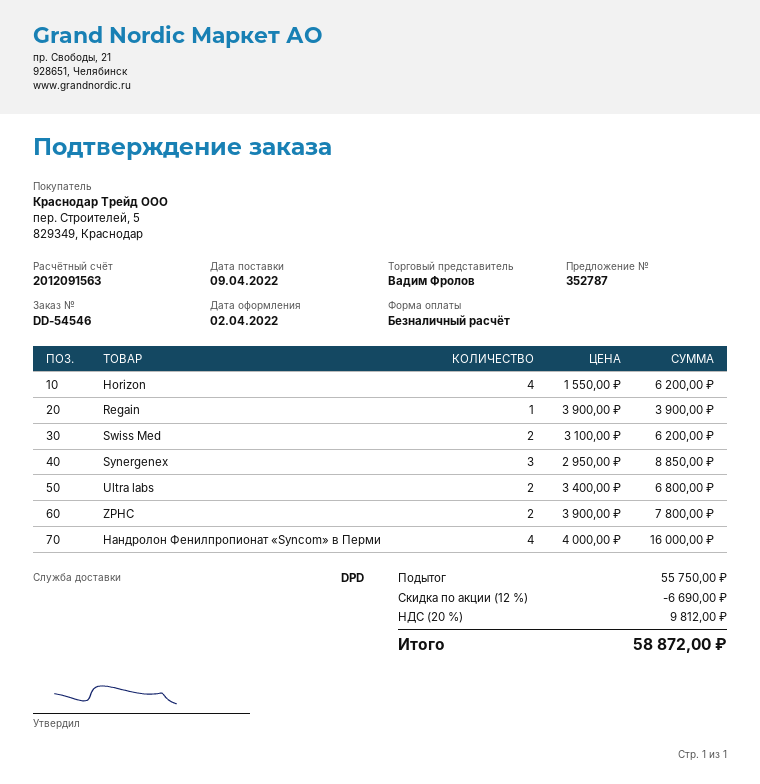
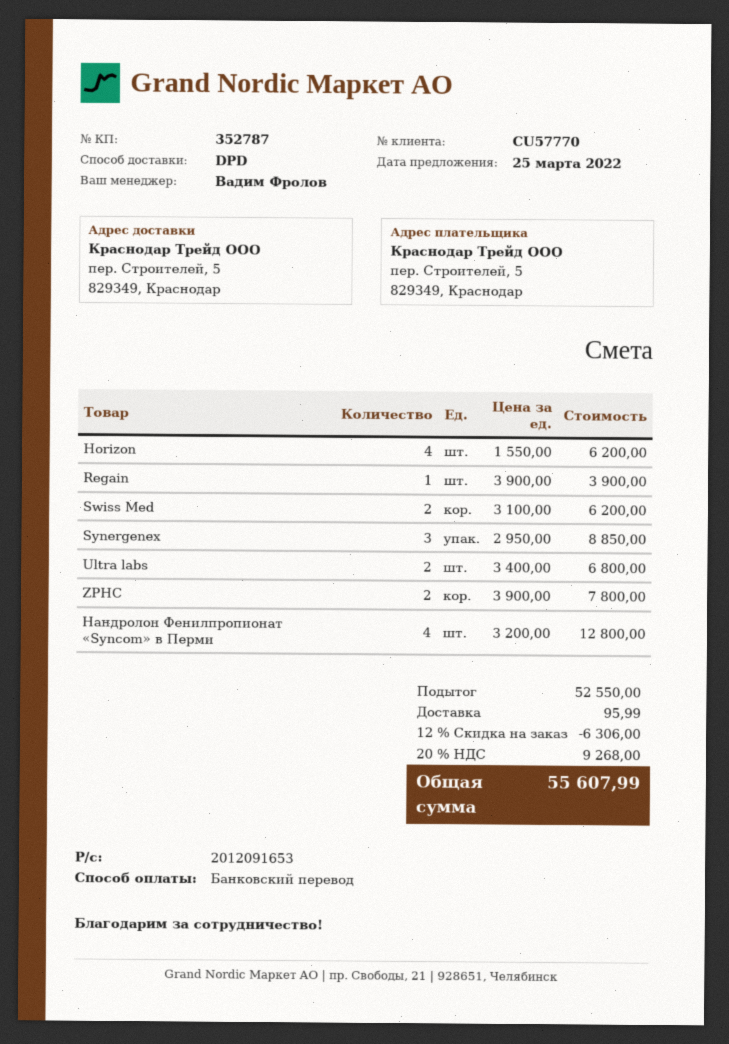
bank account: 2012091563 -> 2012091653
Нандролон Фенилпропионат «Syncom» в Перми: 4 x 4000.00 = 16000.00 -> 4 x 3200.00 = 12800.00
subtotal: 55750.00 -> 52550.00
discount: 12% = 6690.00 -> 12% = 6306.00
shipping: none -> 95.99
tax: 20% = 9812.00 -> 20% = 9268.00
total: 58872.00 -> 55607.99

